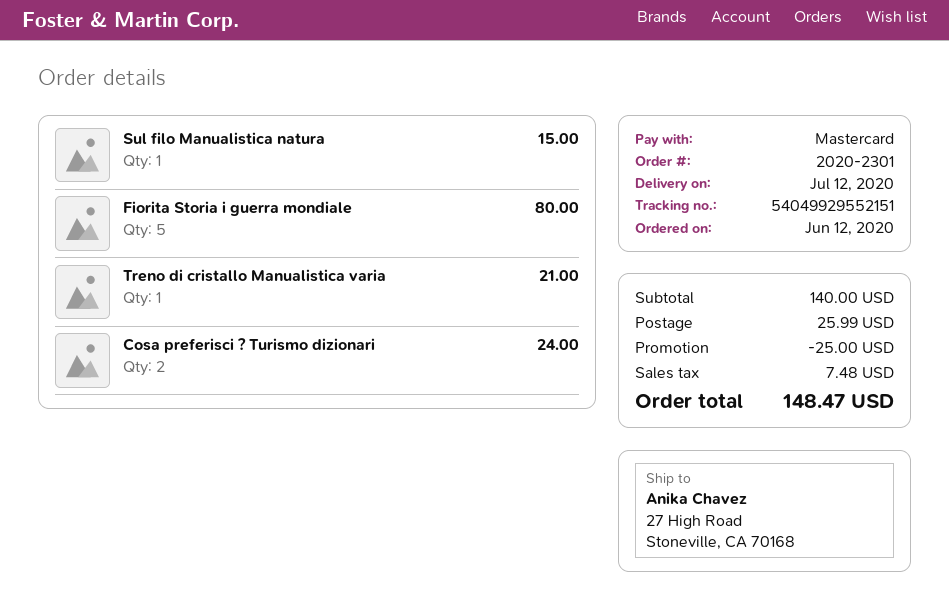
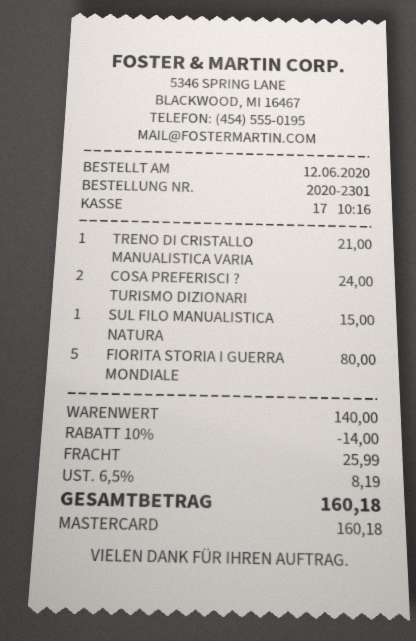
discount: 25.00 -> 14.00
tax: 7.48 -> 8.19
total: 148.47 -> 160.18

